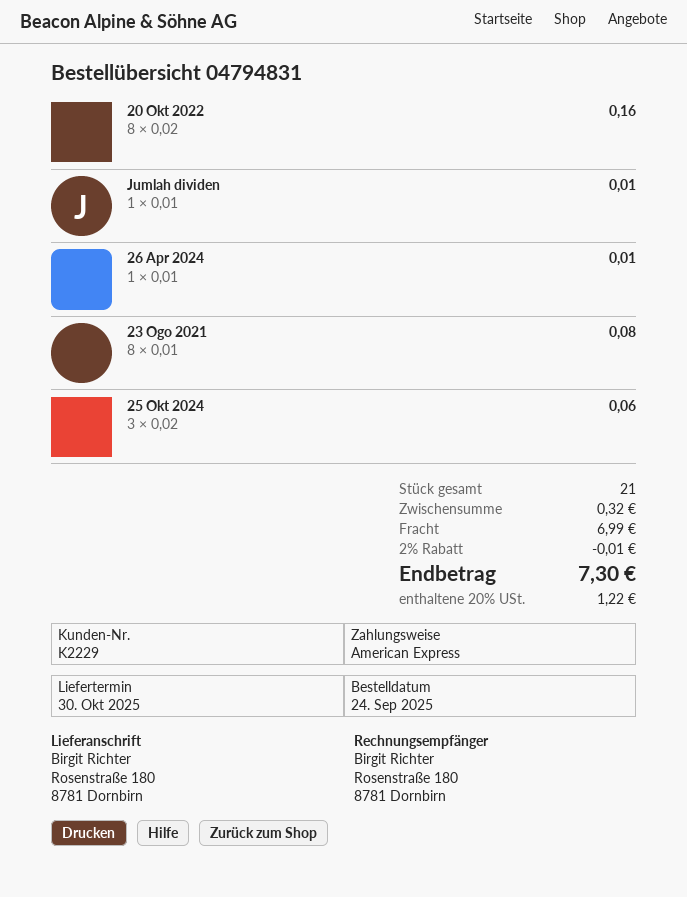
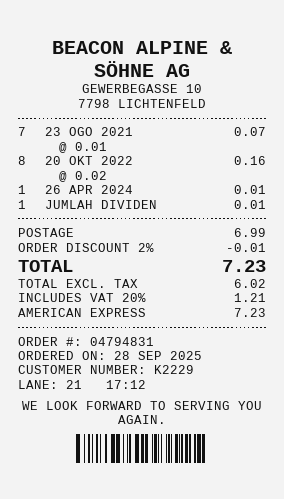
order date: 2025-09-24 -> 2025-09-28
23 Ogo 2021: 8 x 0.01 = 0.08 -> 7 x 0.01 = 0.07
25 Okt 2024: 3 x 0.02 = 0.06 -> none
tax: 20% = 1.22 -> 20% = 1.21
total: 7.30 -> 7.23

